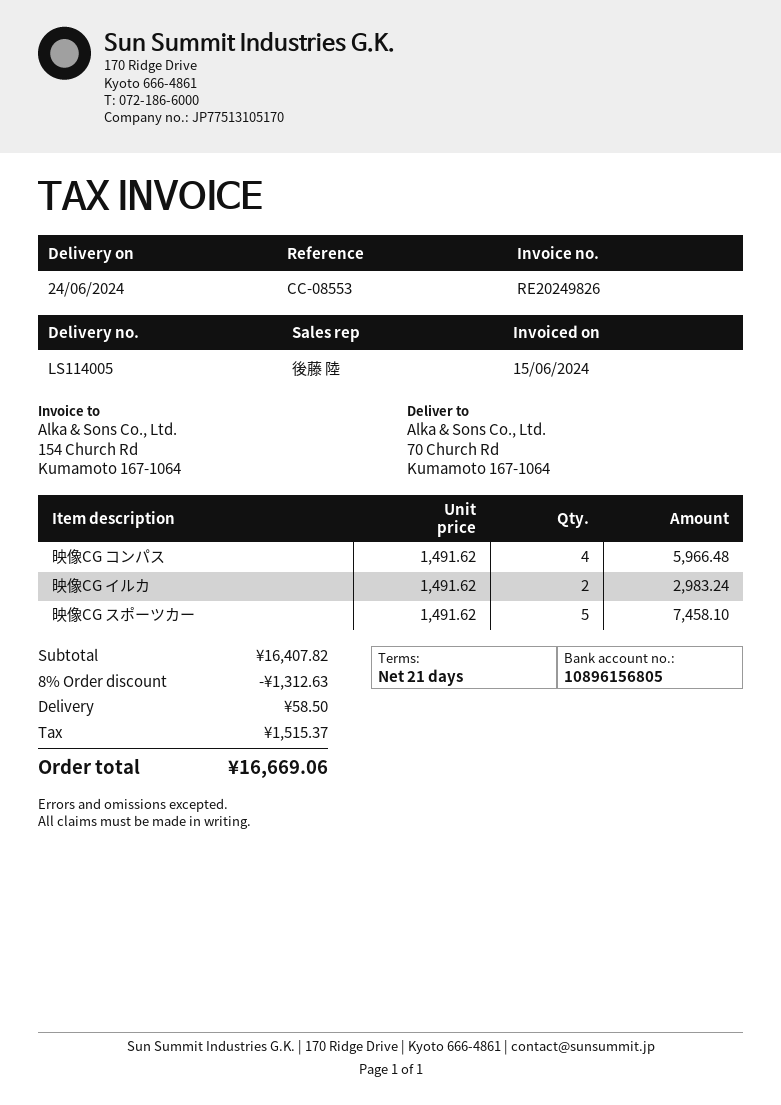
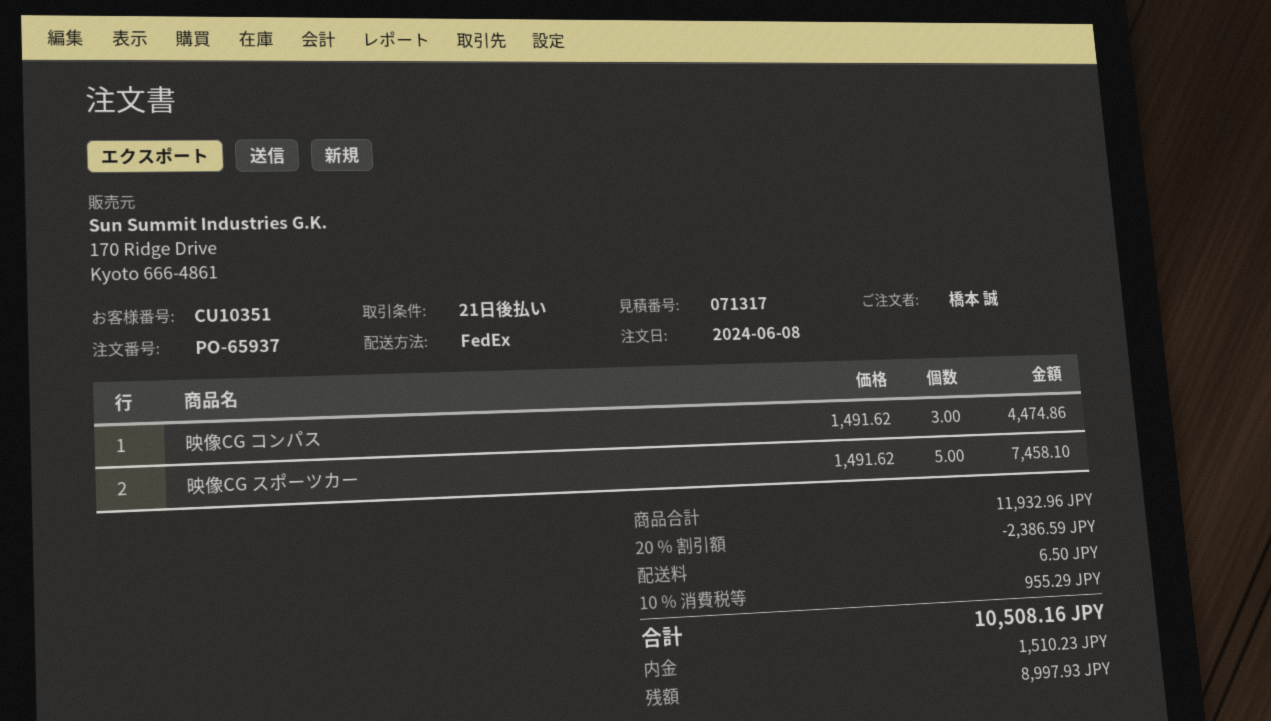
映像CG コンパス: 4 x 1491.62 = 5966.48 -> 3 x 1491.62 = 4474.86
映像CG イルカ: 2 x 1491.62 = 2983.24 -> none
subtotal: 16407.82 -> 11932.96
discount: 8% = 1312.63 -> 20% = 2386.59
shipping: 58.50 -> 6.50
tax: 1515.37 -> 955.29
total: 16669.06 -> 10508.16

